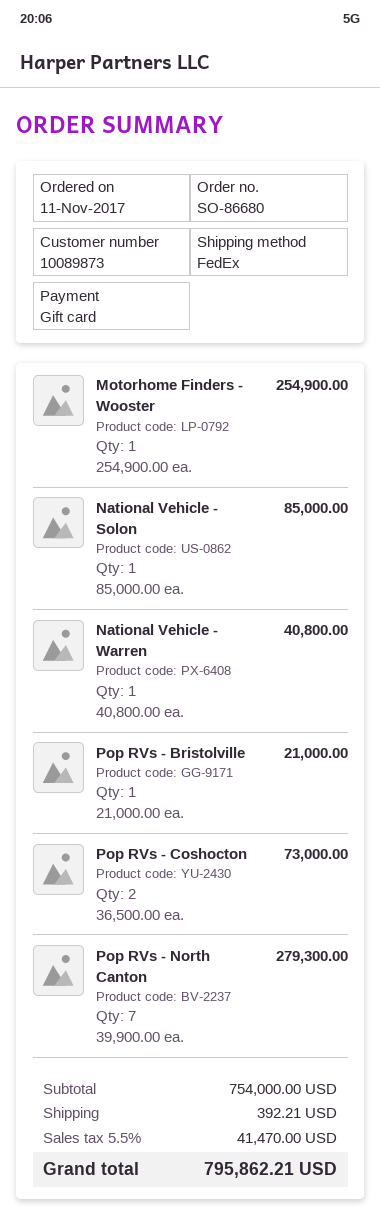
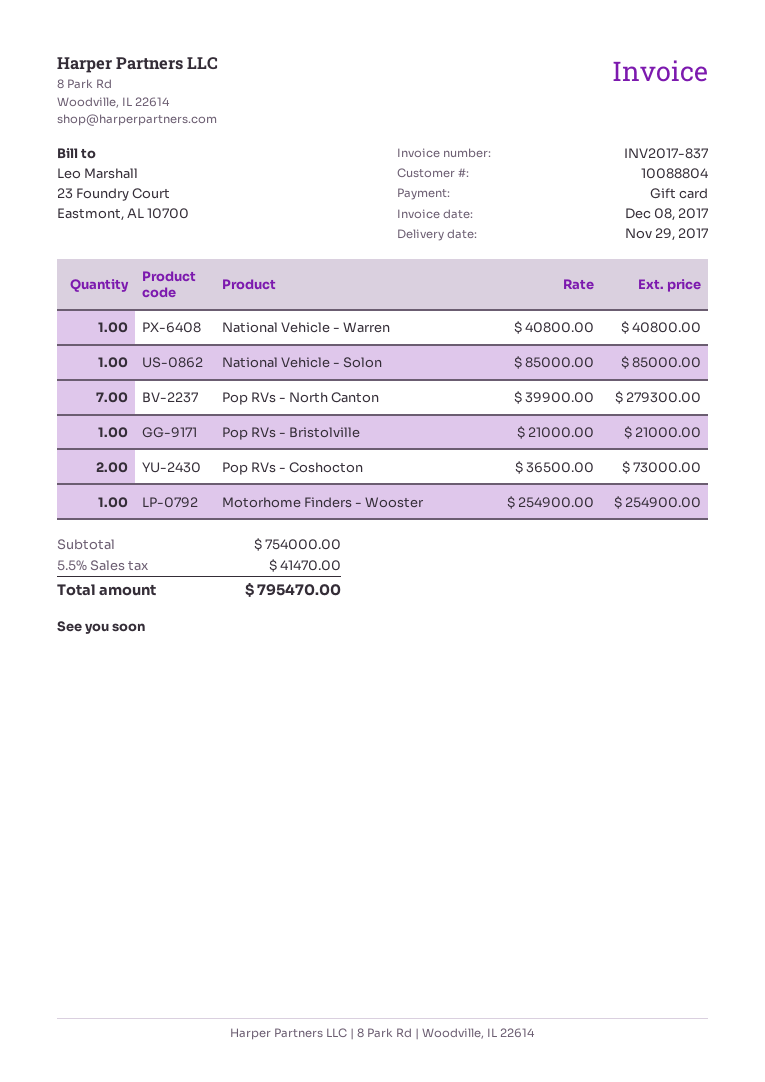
customer number: 10089873 -> 10088804
shipping: 392.21 -> none
total: 795862.21 -> 795470.00

